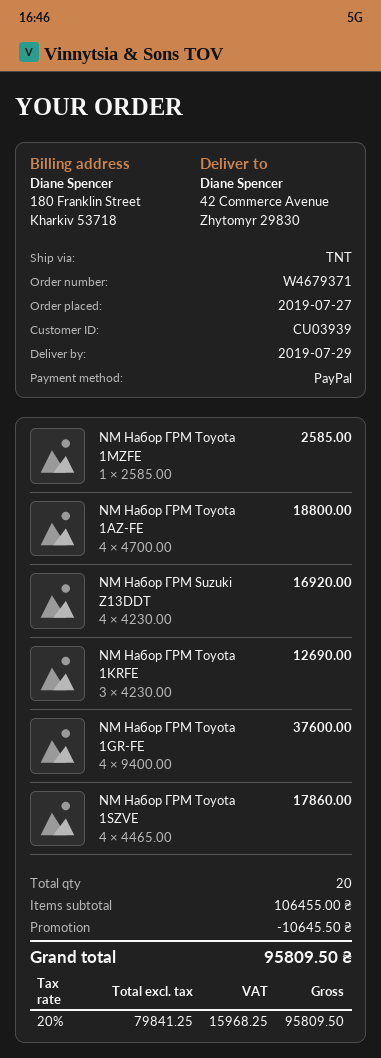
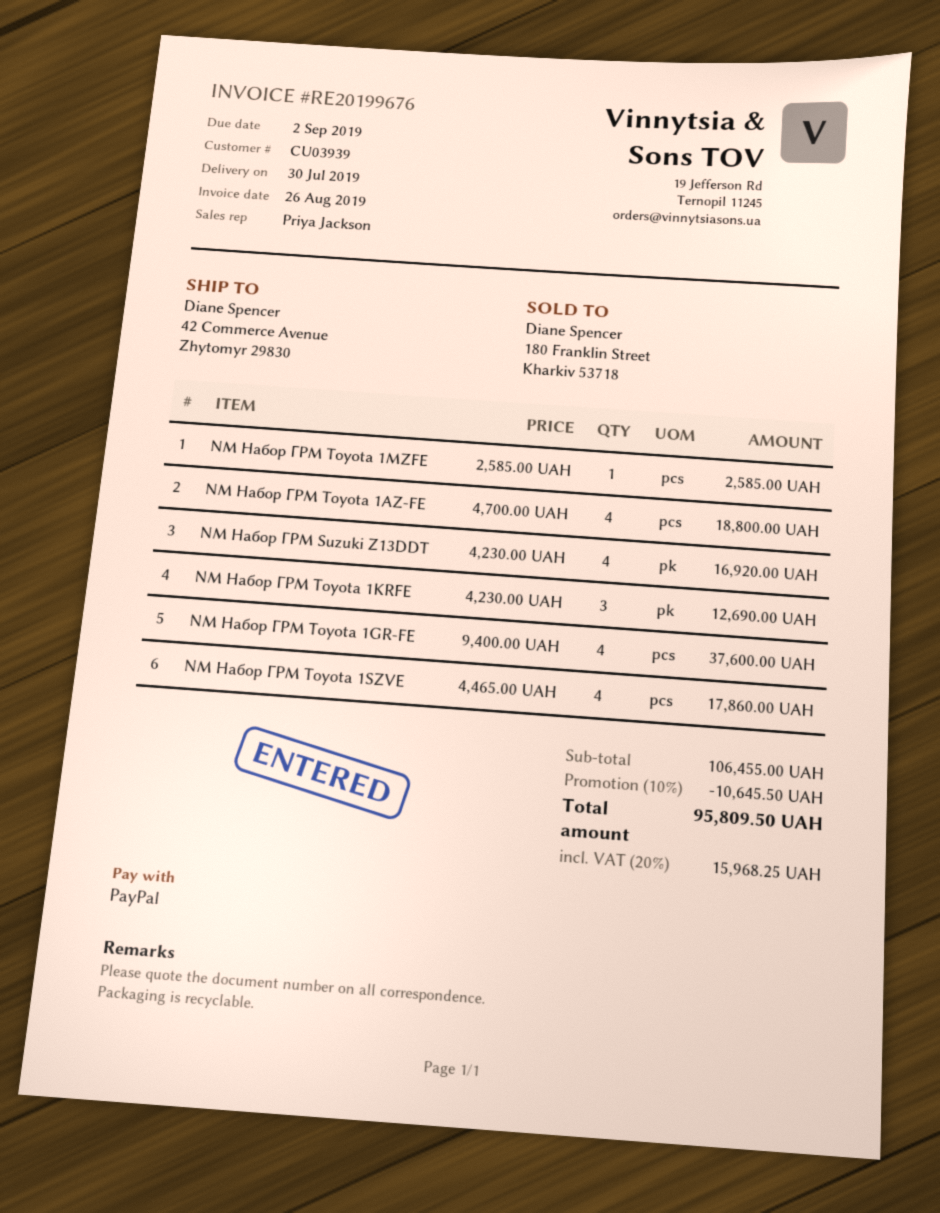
delivery date: 2019-07-29 -> 2019-07-30

